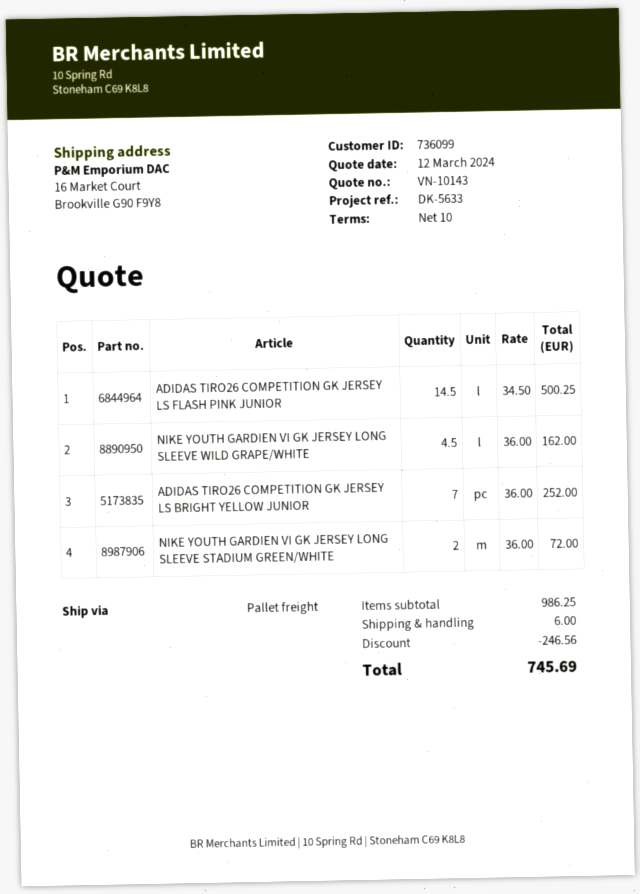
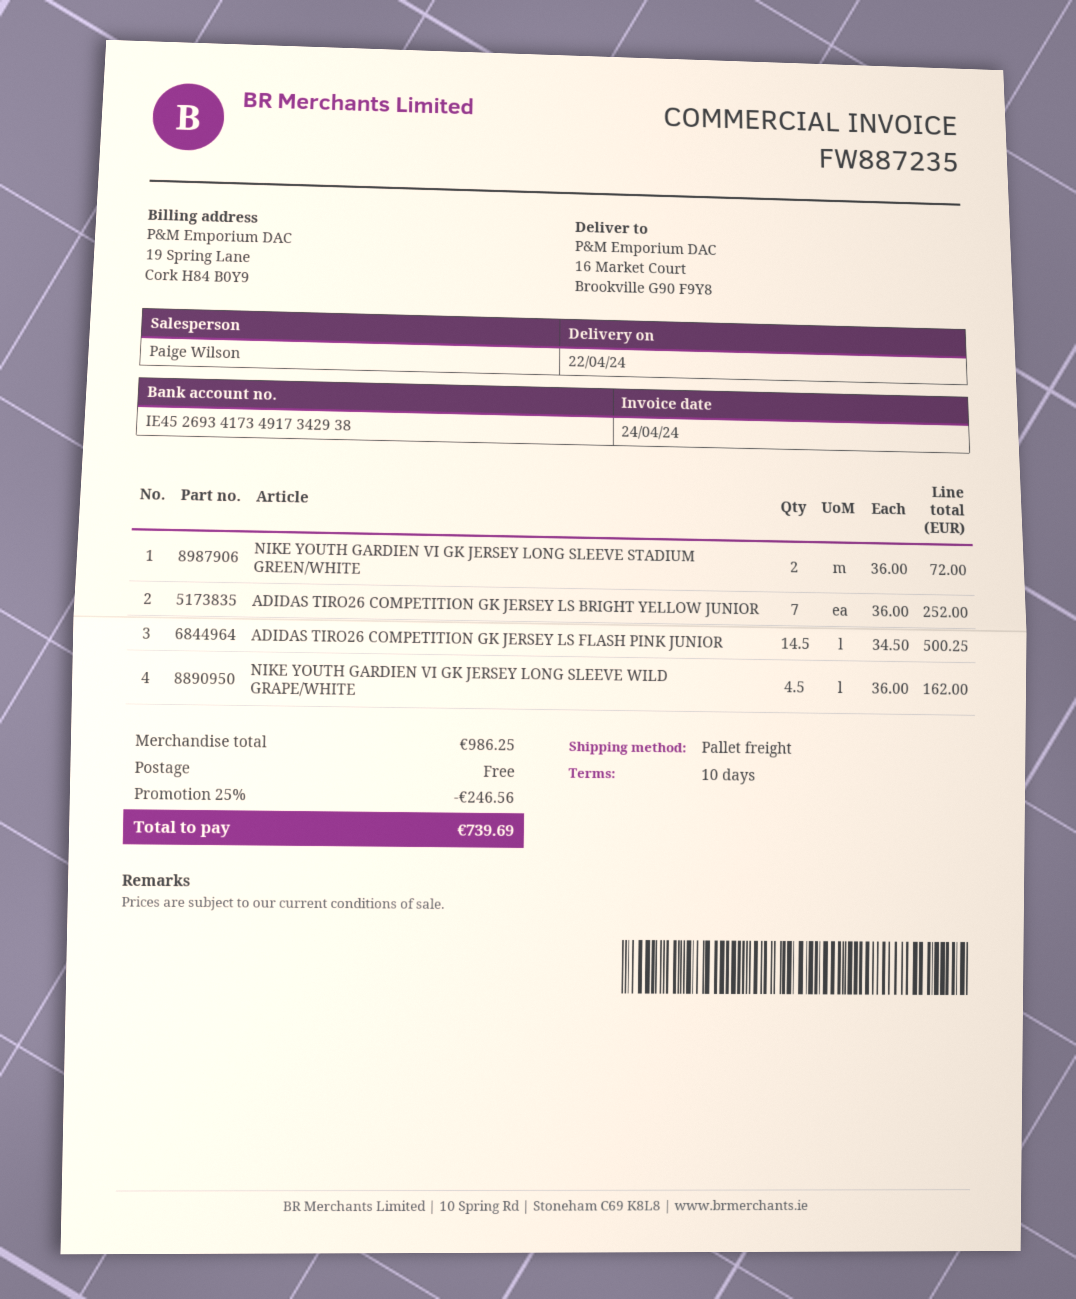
shipping: 6.00 -> 0.00
total: 745.69 -> 739.69

